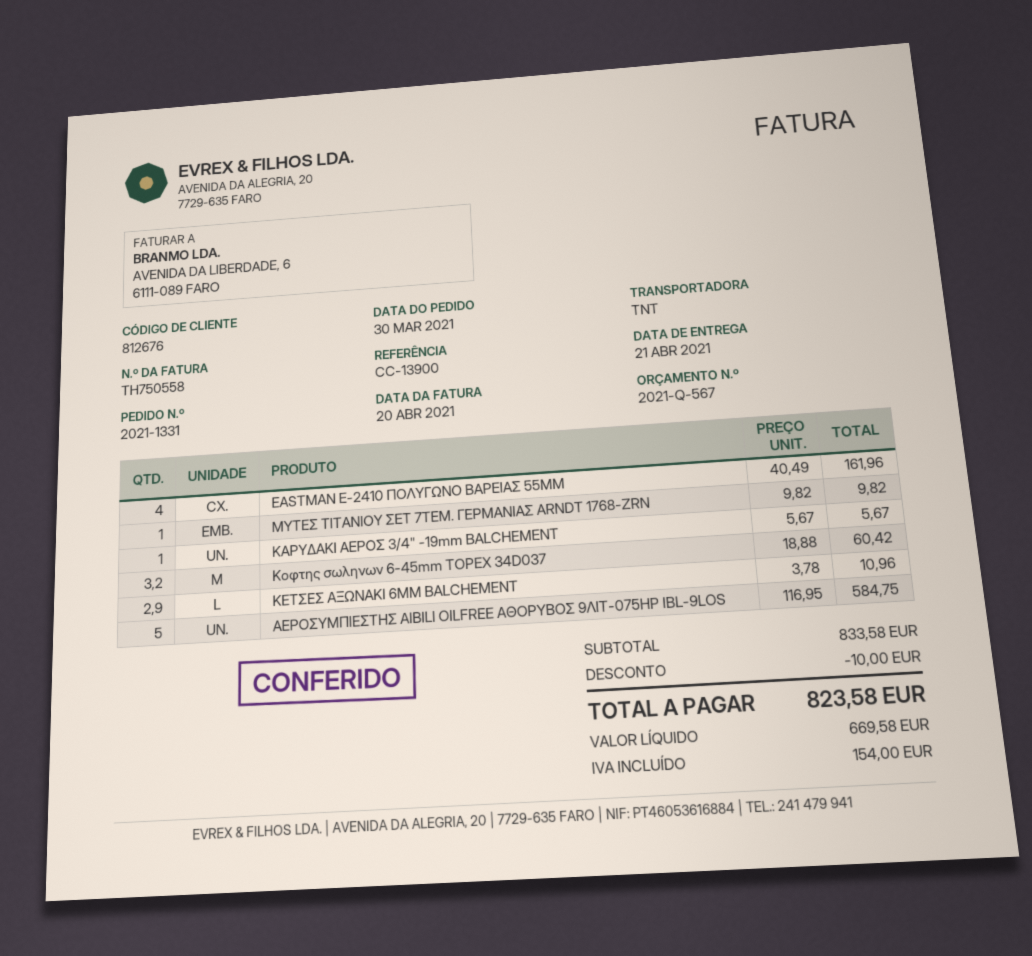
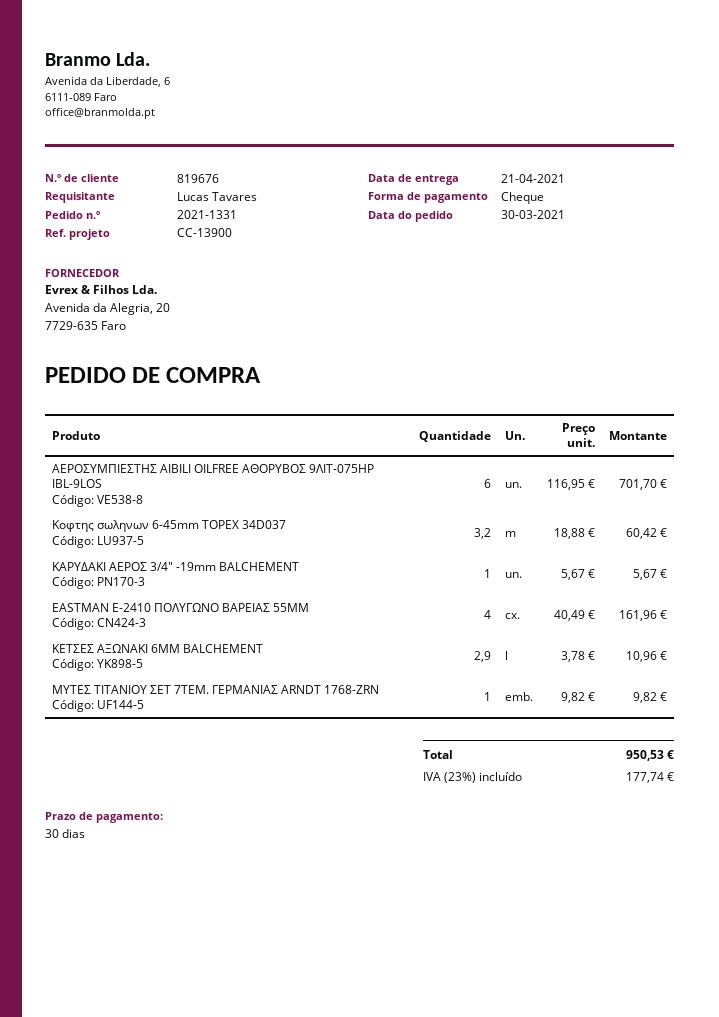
customer number: 812676 -> 819676
ΑΕΡΟΣΥΜΠΙΕΣΤΗΣ AIBILI OILFREE ΑΘΟΡΥΒΟΣ 9ΛΙΤ-075HP IBL-9LOS: 5 x 116.95 = 584.75 -> 6 x 116.95 = 701.70
discount: 10.00 -> none
tax: 154.00 -> 177.74
total: 823.58 -> 950.53

